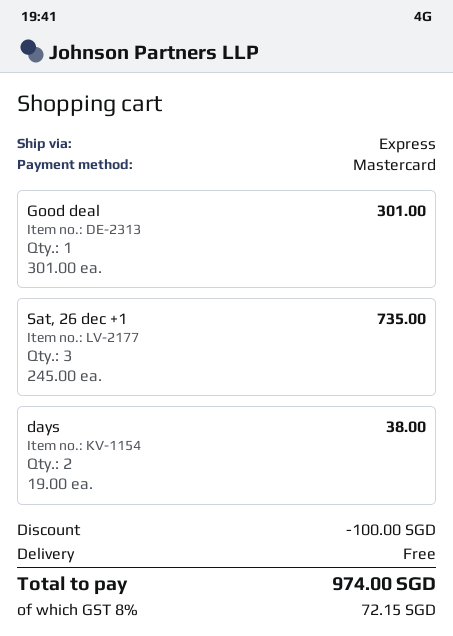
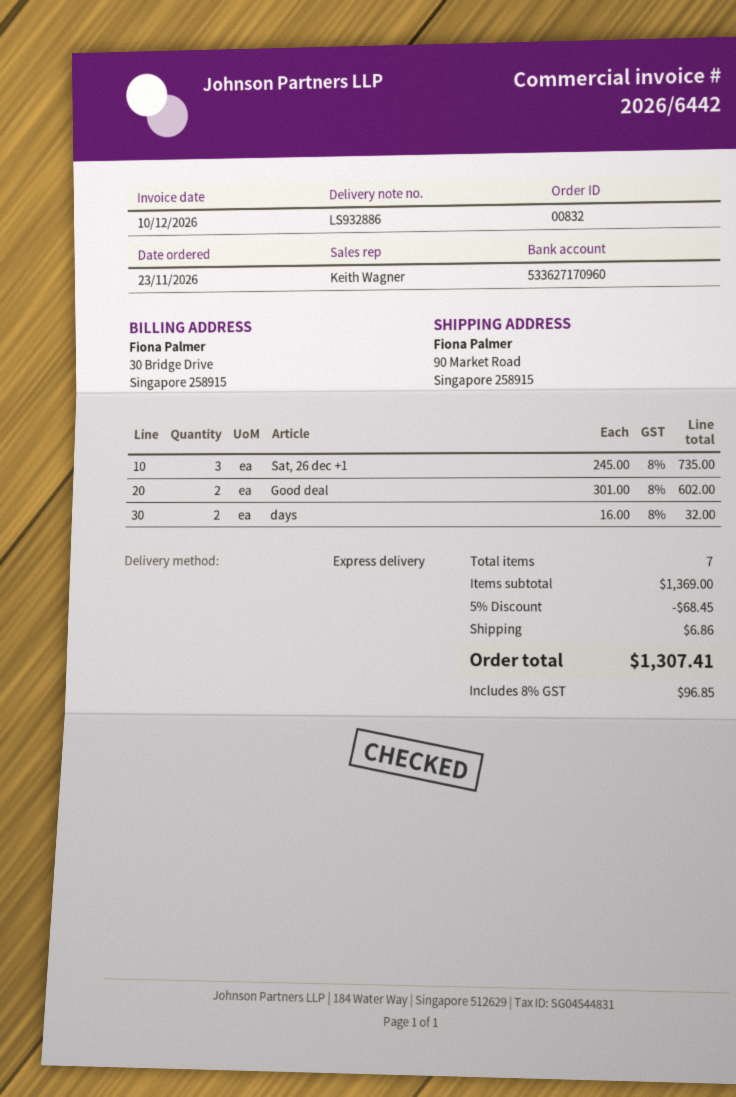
Good deal: 1 x 301.00 = 301.00 -> 2 x 301.00 = 602.00
days: 2 x 19.00 = 38.00 -> 2 x 16.00 = 32.00
discount: 100.00 -> 68.45
shipping: 0.00 -> 6.86
tax: 8% = 72.15 -> 8% = 96.85
total: 974.00 -> 1307.41

